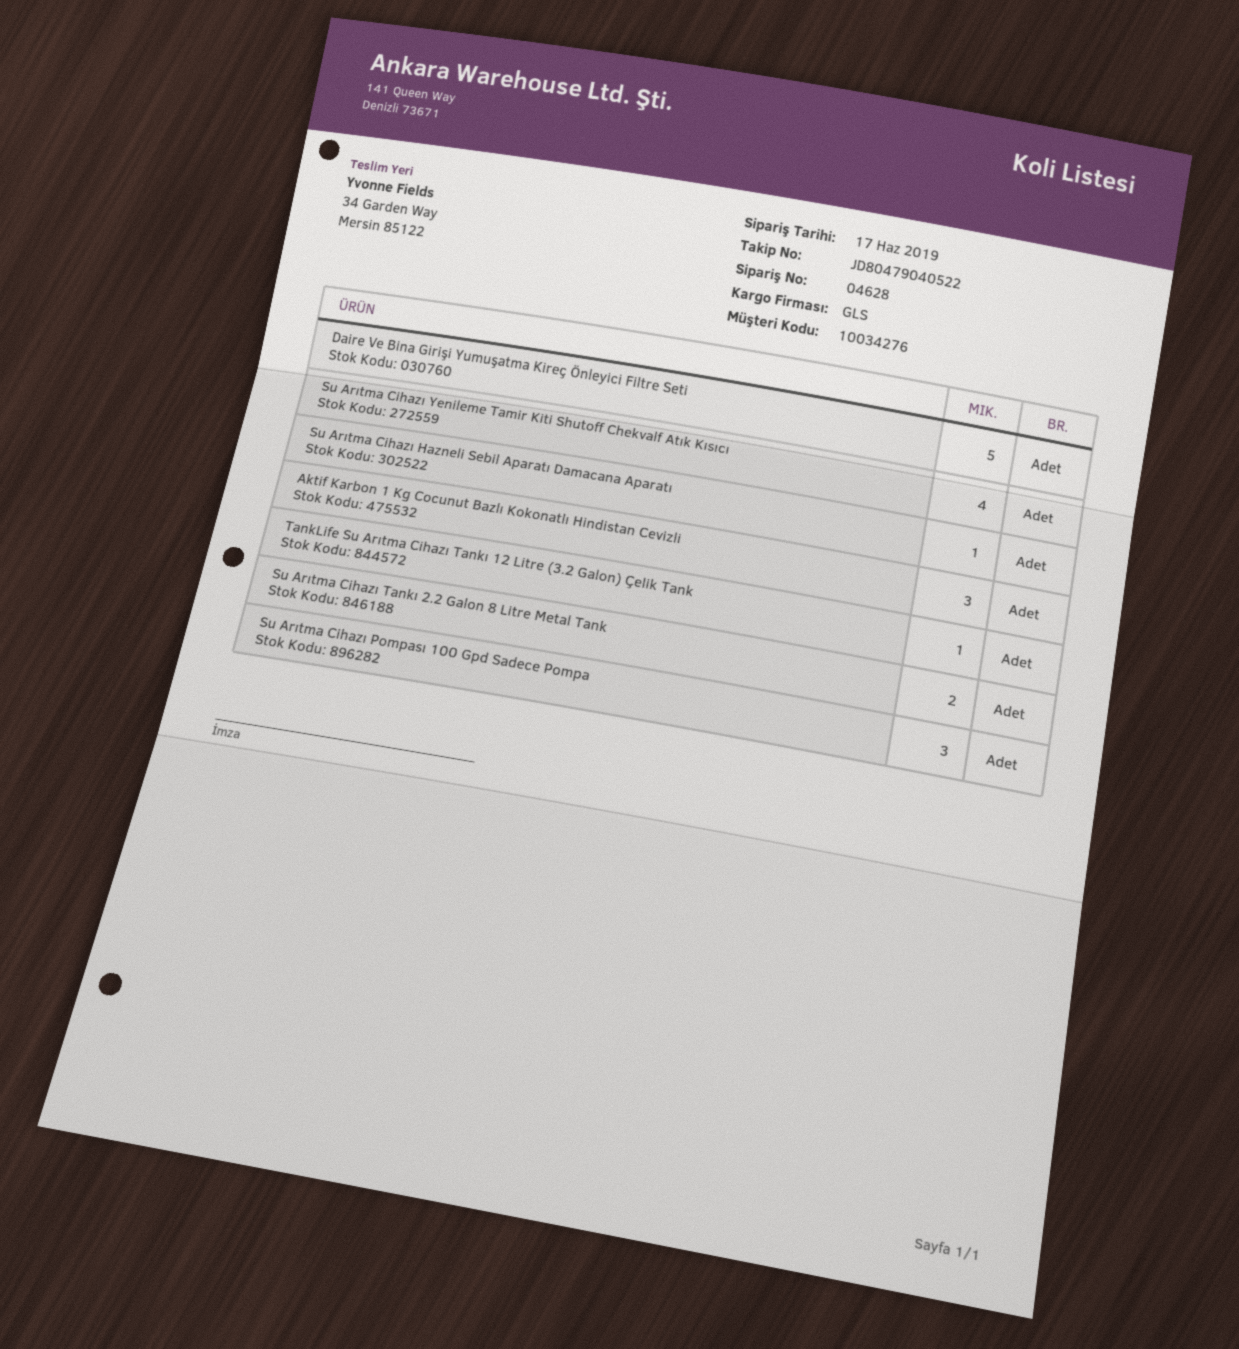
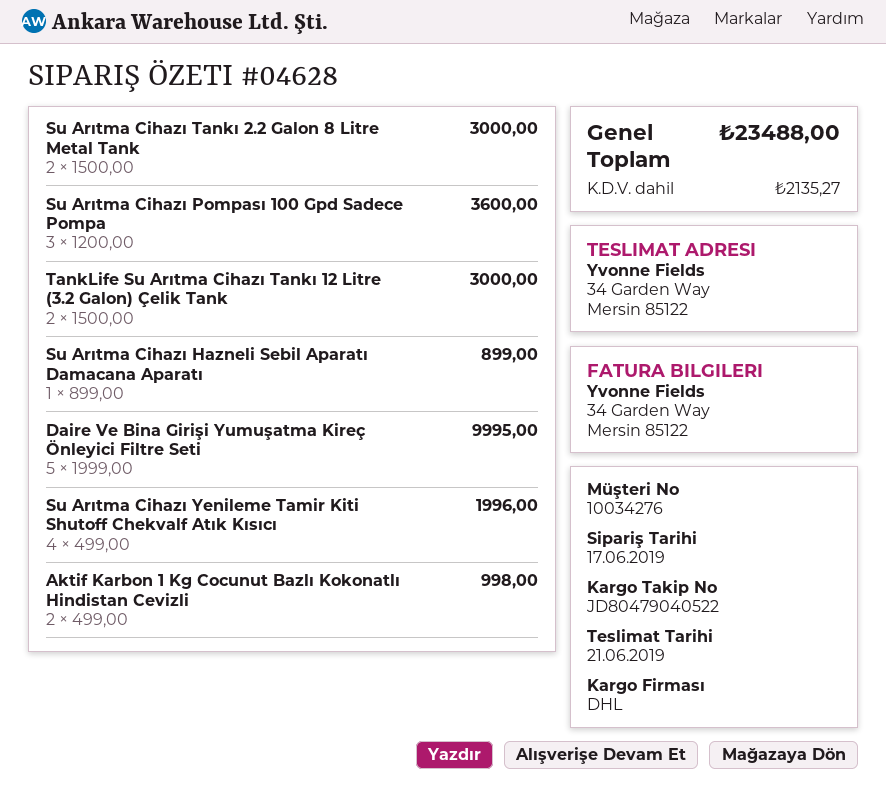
shipping method: GLS -> DHL
Aktif Karbon 1 Kg Cocunut Bazlı Kokonatlı Hindistan Cevizli: 3 -> 2
TankLife Su Arıtma Cihazı Tankı 12 Litre (3.2 Galon) Çelik Tank: 1 -> 2

